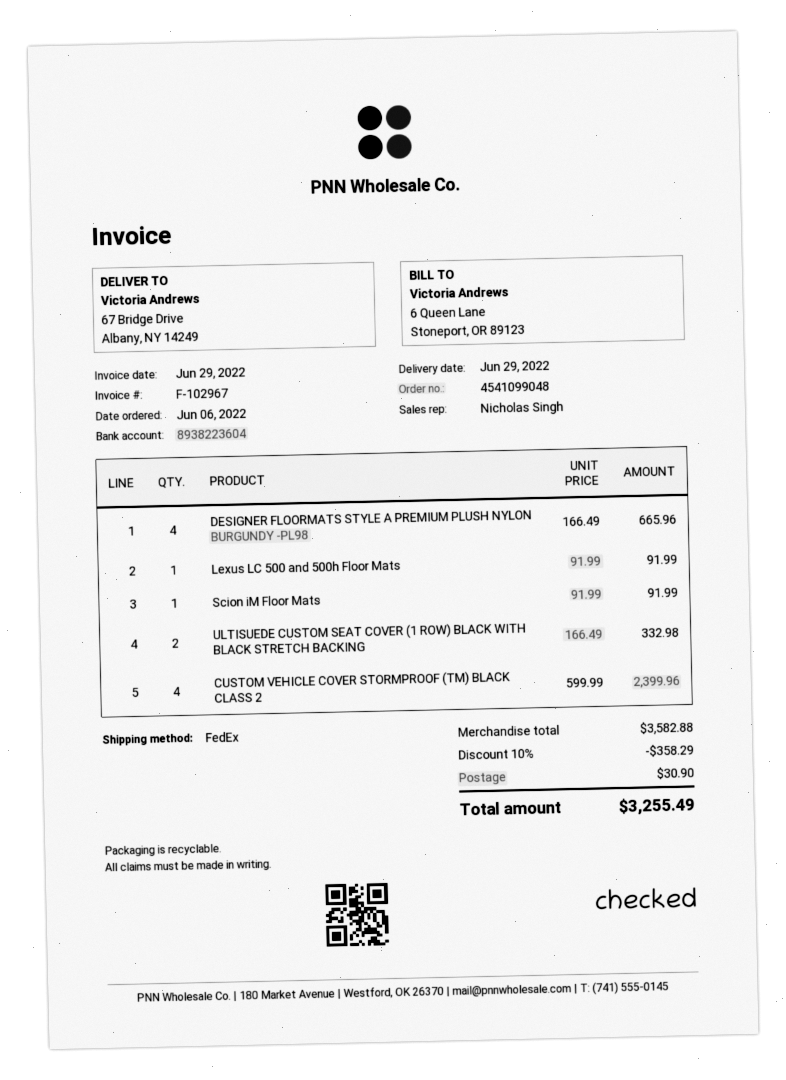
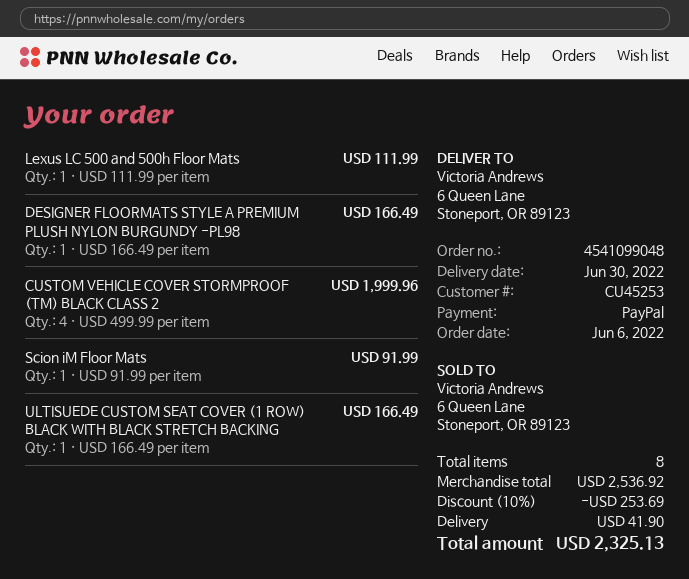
delivery date: 2022-06-29 -> 2022-06-30
ship to: 67 Bridge Drive, Albany, NY 14249 -> 6 Queen Lane, Stoneport, OR 89123
DESIGNER FLOORMATS STYLE A PREMIUM PLUSH NYLON BURGUNDY -PL98: 4 x 166.49 = 665.96 -> 1 x 166.49 = 166.49
Lexus LC 500 and 500h Floor Mats: 1 x 91.99 = 91.99 -> 1 x 111.99 = 111.99
ULTISUEDE CUSTOM SEAT COVER (1 ROW) BLACK WITH BLACK STRETCH BACKING: 2 x 166.49 = 332.98 -> 1 x 166.49 = 166.49
CUSTOM VEHICLE COVER STORMPROOF (TM) BLACK CLASS 2: 4 x 599.99 = 2399.96 -> 4 x 499.99 = 1999.96
subtotal: 3582.88 -> 2536.92
discount: 10% = 358.29 -> 10% = 253.69
shipping: 30.90 -> 41.90
total: 3255.49 -> 2325.13

